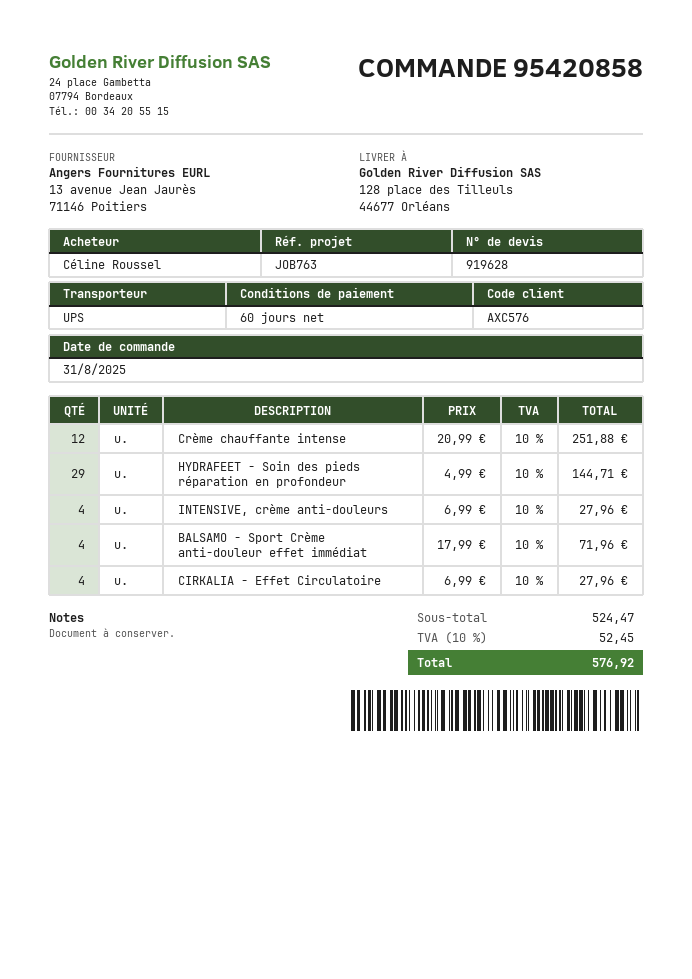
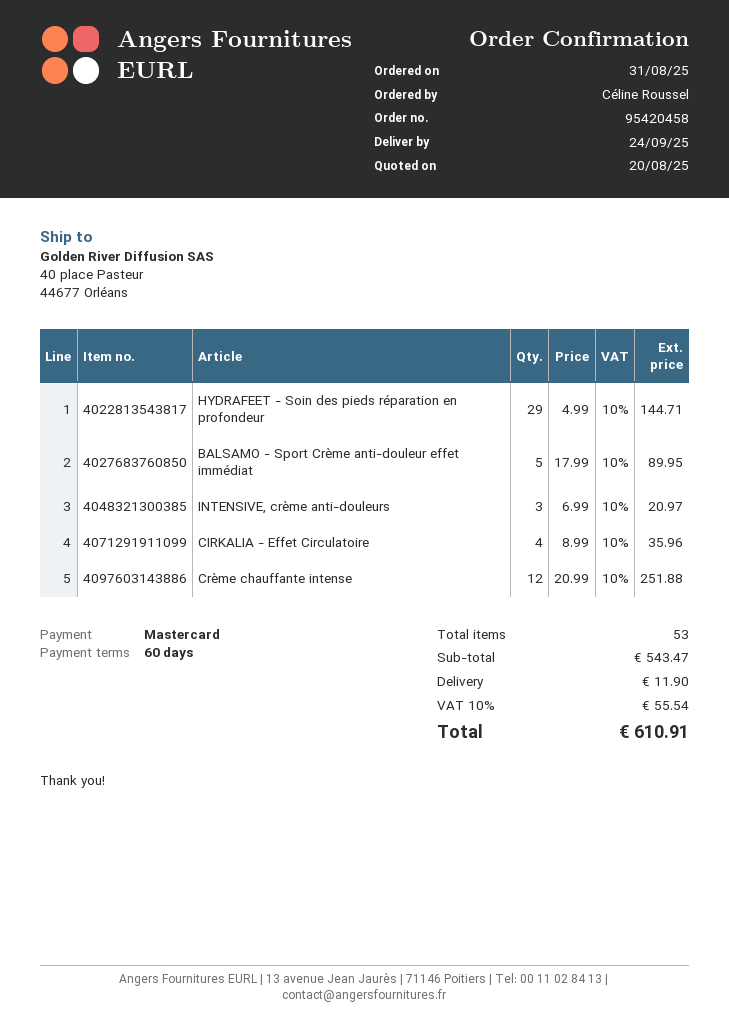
order number: 95420858 -> 95420458
ship to: 128 place des Tilleuls, 44677 Orléans -> 40 place Pasteur, 44677 Orléans
INTENSIVE, crème anti-douleurs: 4 x 6.99 = 27.96 -> 3 x 6.99 = 20.97
BALSAMO - Sport Crème anti-douleur effet immédiat: 4 x 17.99 = 71.96 -> 5 x 17.99 = 89.95
CIRKALIA - Effet Circulatoire: 4 x 6.99 = 27.96 -> 4 x 8.99 = 35.96
subtotal: 524.47 -> 543.47
shipping: none -> 11.90
tax: 10% = 52.45 -> 10% = 55.54
total: 576.92 -> 610.91

